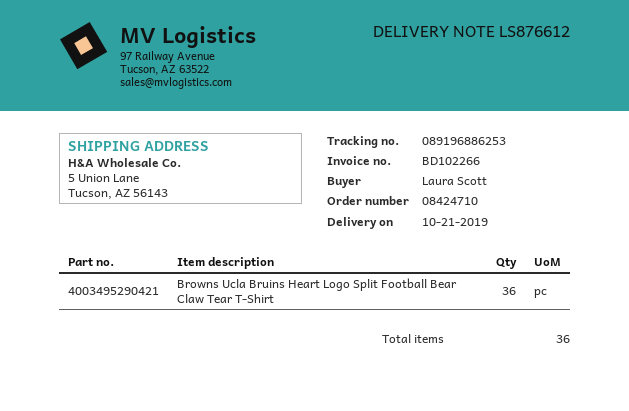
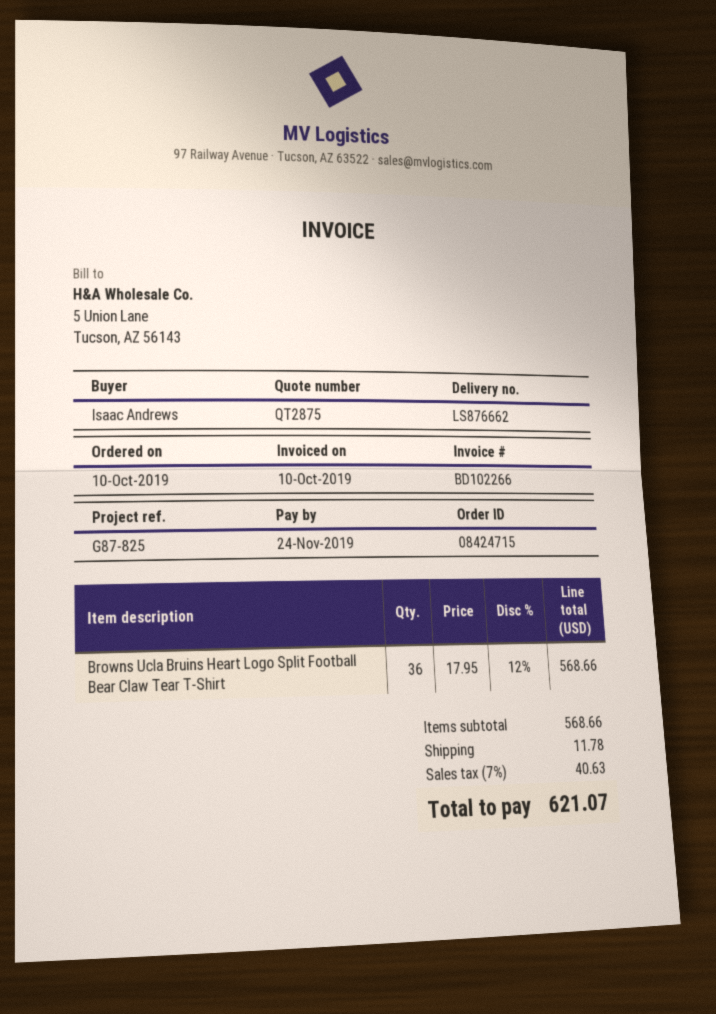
order number: 08424710 -> 08424715
delivery note number: LS876612 -> LS876662
ordered by: Laura Scott -> Isaac Andrews

